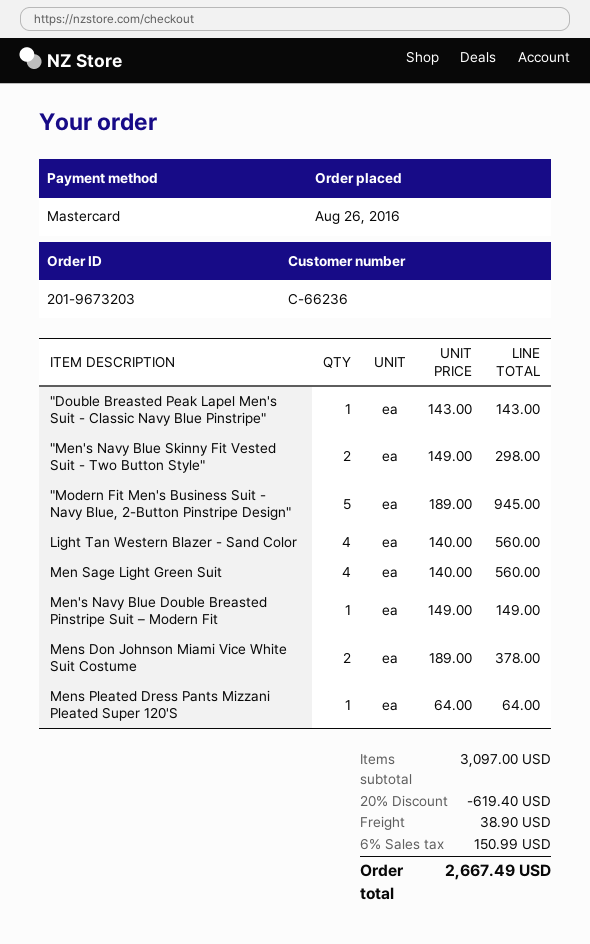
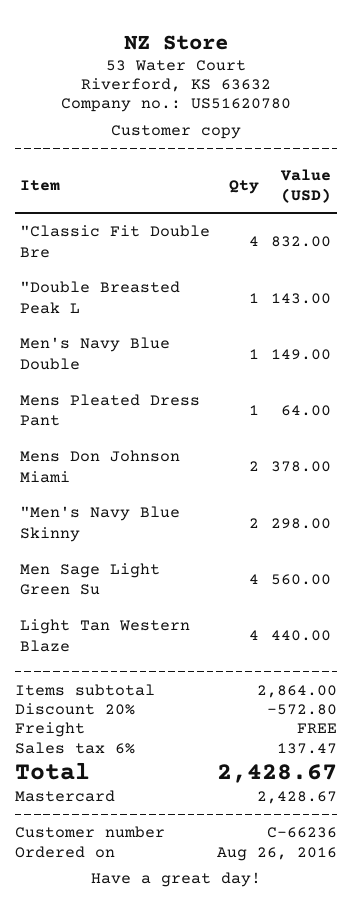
"Modern Fit Men's Business Suit - Navy Blue, 2-Button Pinstripe Design": 5 for 945.00 -> none
Light Tan Western Blazer - Sand Color: 4 for 560.00 -> 4 for 440.00
"Classic Fit Double Bre: none -> 4 for 832.00
subtotal: 3097.00 -> 2864.00
discount: 20% = 619.40 -> 20% = 572.80
shipping: 38.90 -> 0.00
tax: 6% = 150.99 -> 6% = 137.47
total: 2667.49 -> 2428.67

